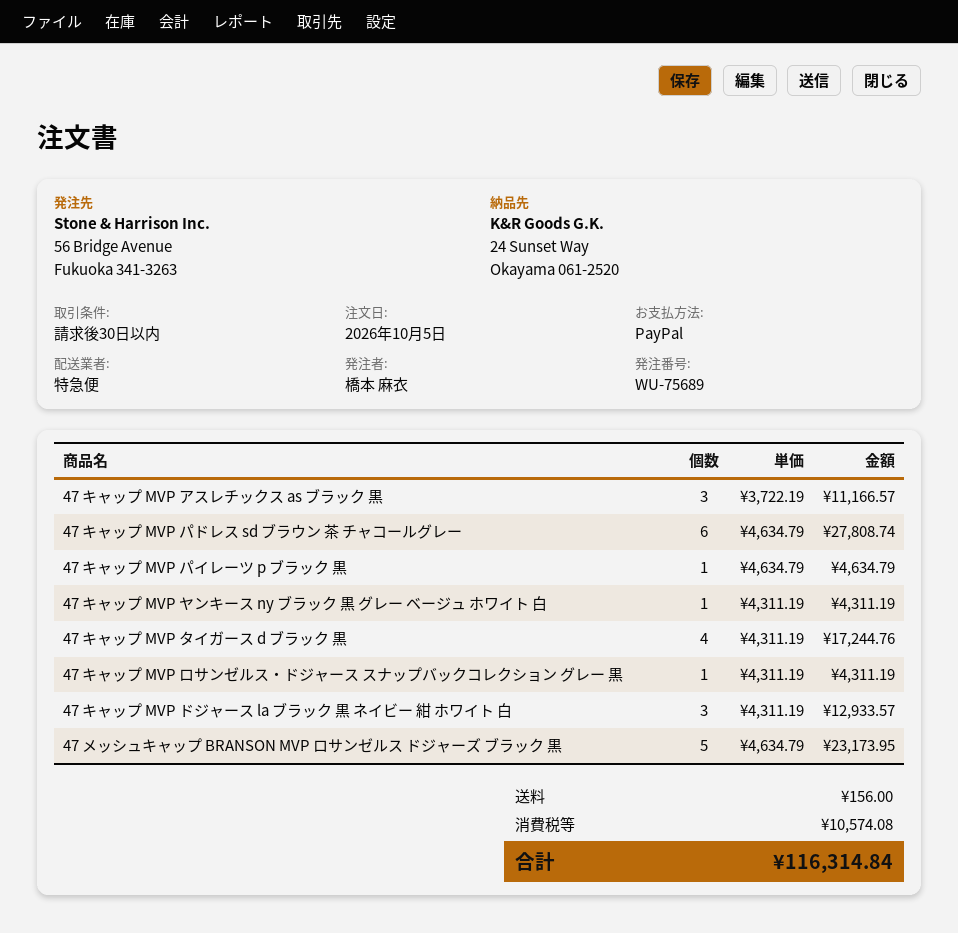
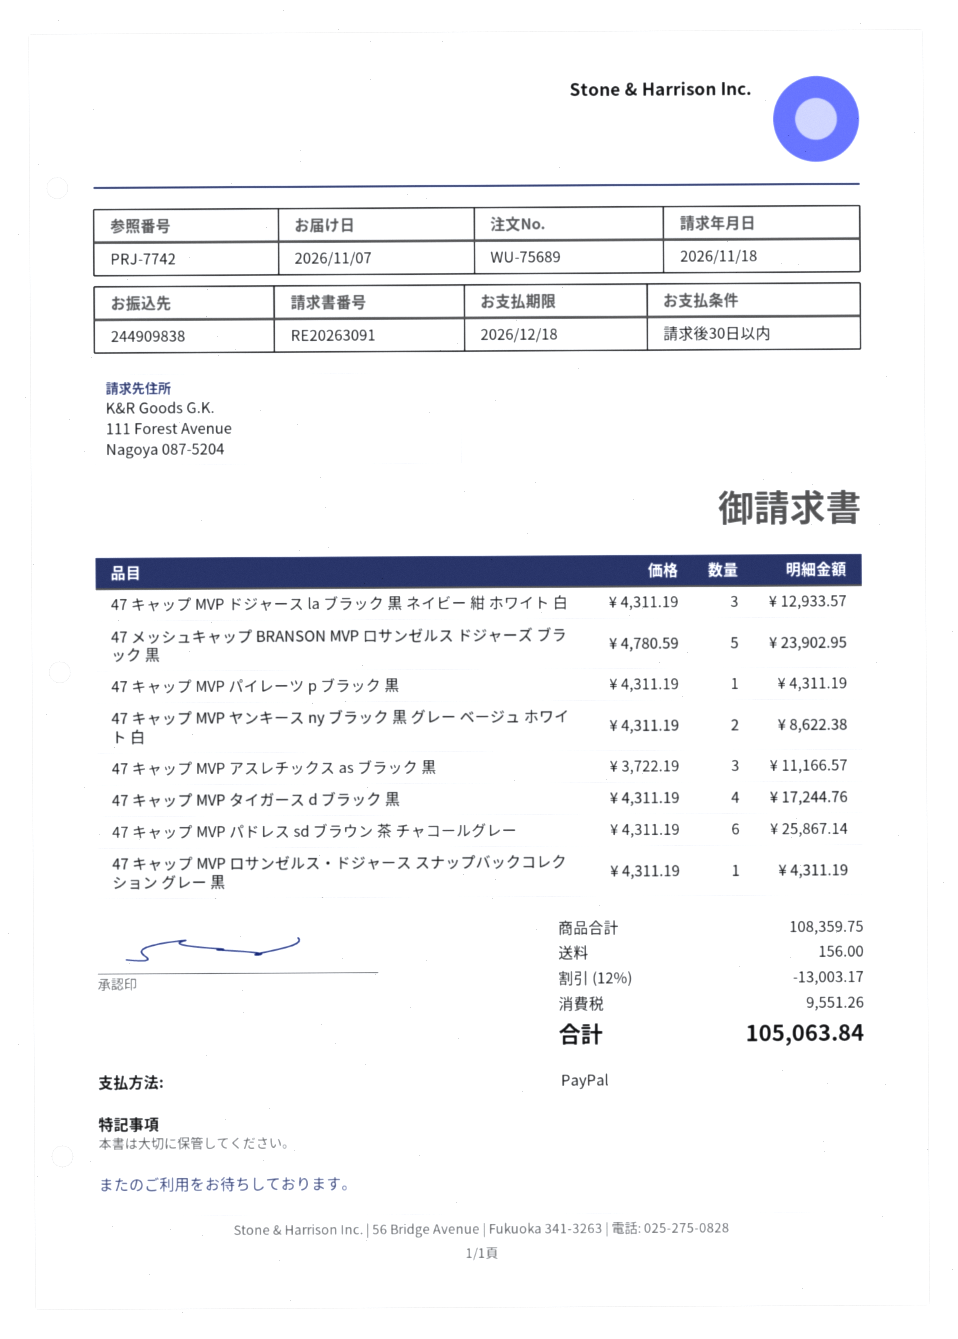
47 キャップ MVP パドレス sd ブラウン 茶 チャコールグレー: 6 x 4634.79 = 27808.74 -> 6 x 4311.19 = 25867.14
47 キャップ MVP パイレーツ p ブラック 黒: 1 x 4634.79 = 4634.79 -> 1 x 4311.19 = 4311.19
47 キャップ MVP ヤンキース ny ブラック 黒 グレー ベージュ ホワイト 白: 1 x 4311.19 = 4311.19 -> 2 x 4311.19 = 8622.38
47 メッシュキャップ BRANSON MVP ロサンゼルス ドジャーズ ブラック 黒: 5 x 4634.79 = 23173.95 -> 5 x 4780.59 = 23902.95
discount: none -> 12% = 13003.17
tax: 10574.08 -> 9551.26
total: 116314.84 -> 105063.84

